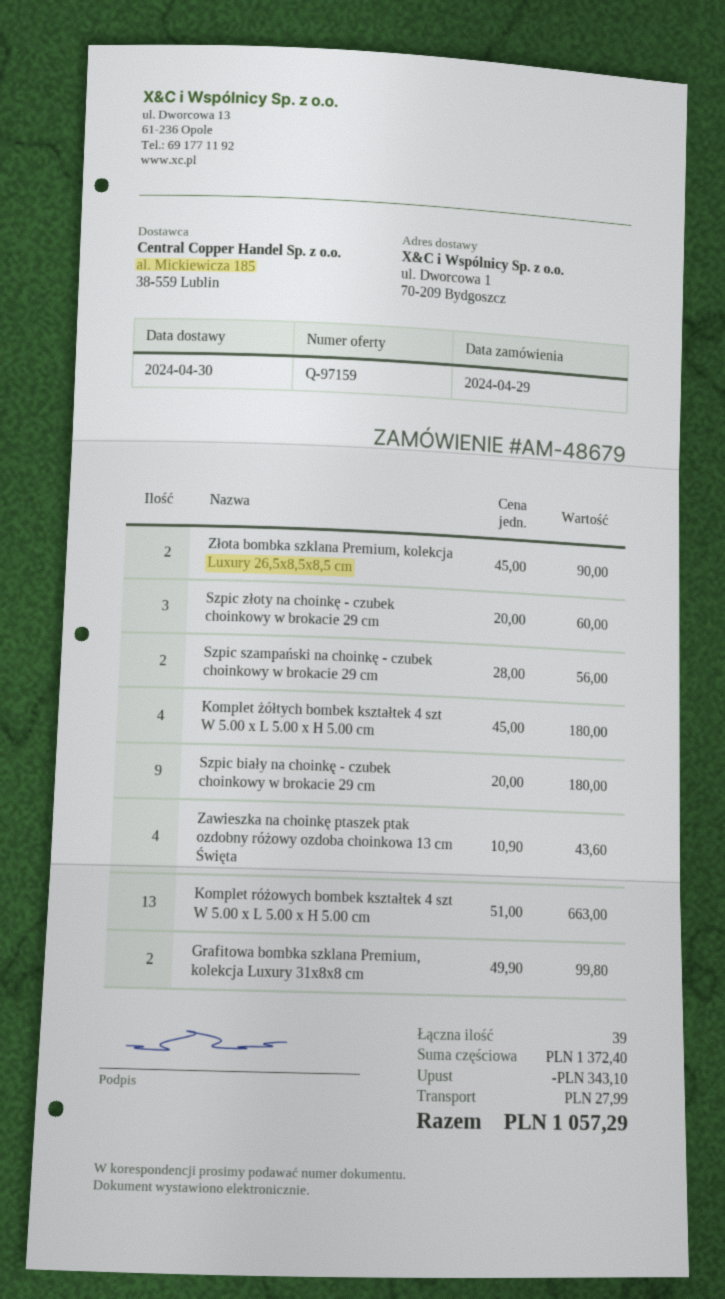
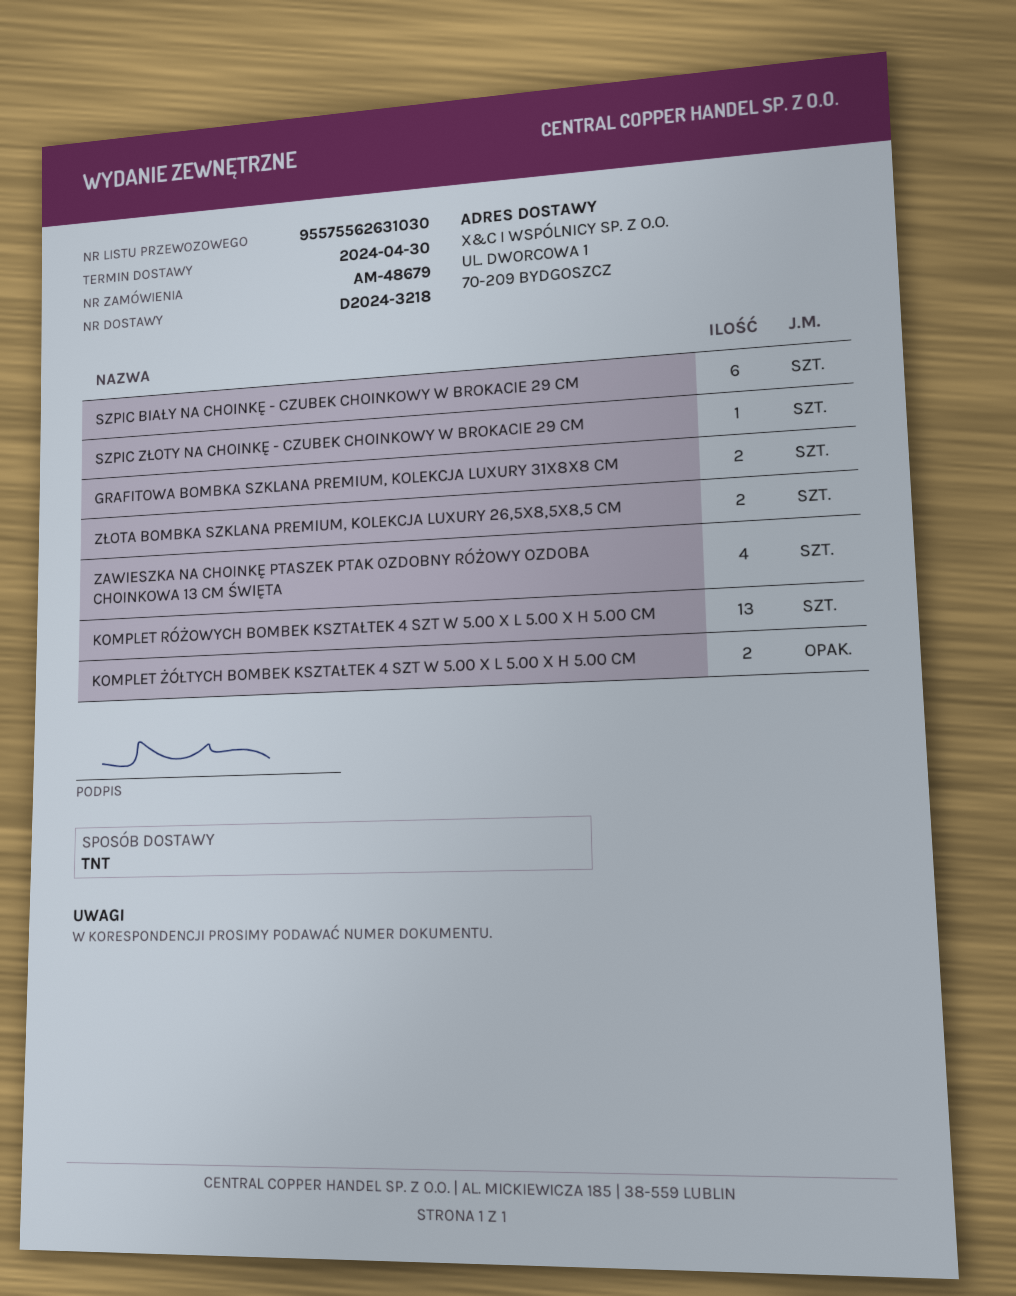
Szpic złoty na choinkę - czubek choinkowy w brokacie 29 cm: 3 -> 1
Szpic szampański na choinkę - czubek choinkowy w brokacie 29 cm: 2 -> none
Komplet żółtych bombek kształtek 4 szt W 5.00 x L 5.00 x H 5.00 cm: 4 -> 2
Szpic biały na choinkę - czubek choinkowy w brokacie 29 cm: 9 -> 6

